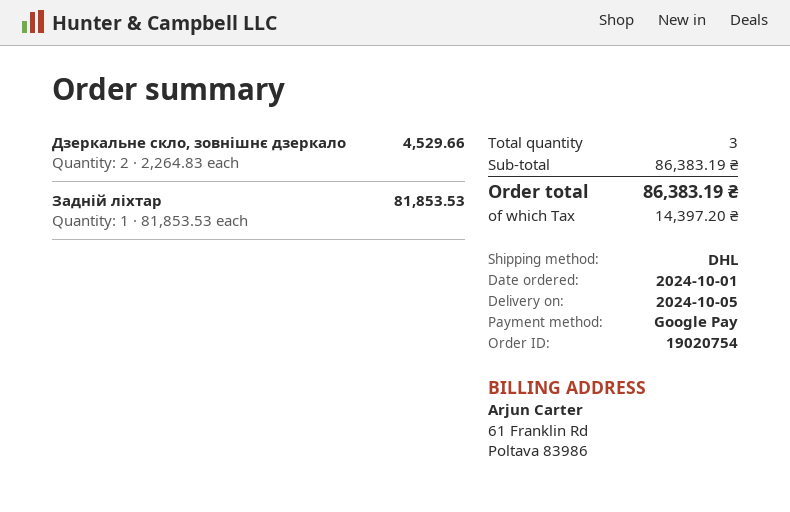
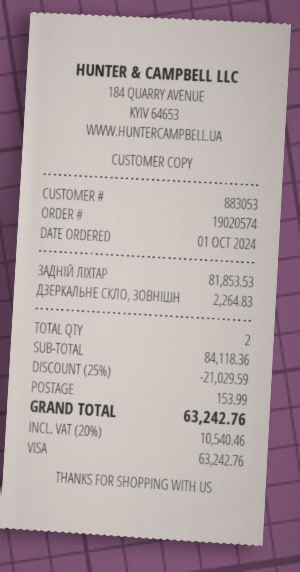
order number: 19020754 -> 19020574
payment method: Google Pay -> Visa
Дзеркальне скло, зовнішнє дзеркало: 2 x 2264.83 = 4529.66 -> 1 x 2264.83 = 2264.83
total quantity: 3 -> 2
subtotal: 86383.19 -> 84118.36
discount: none -> 25% = 21029.59
shipping: none -> 153.99
tax: 14397.20 -> 10540.46
total: 86383.19 -> 63242.76

